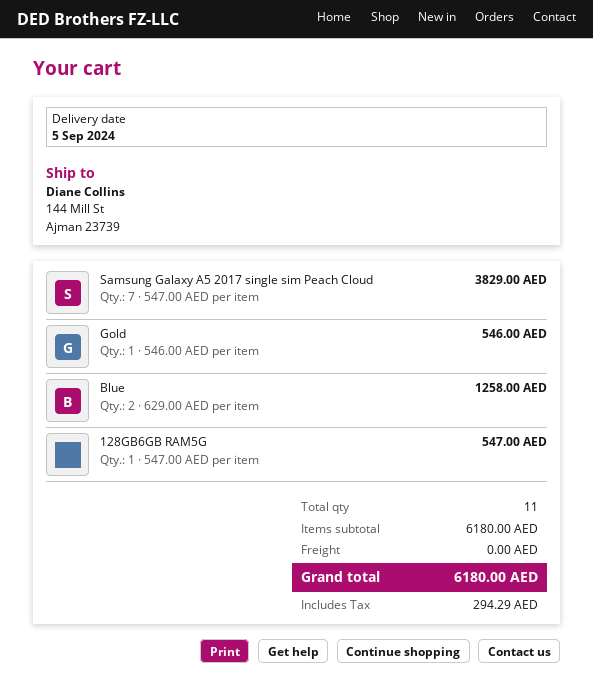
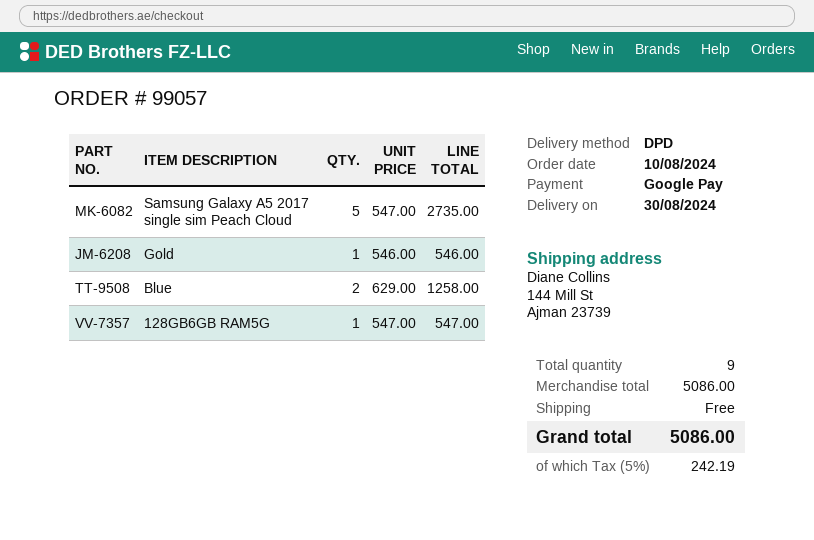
delivery date: 2024-09-05 -> 2024-08-30
Samsung Galaxy A5 2017 single sim Peach Cloud: 7 x 547.00 = 3829.00 -> 5 x 547.00 = 2735.00
total quantity: 11 -> 9
subtotal: 6180.00 -> 5086.00
tax: 294.29 -> 242.19
total: 6180.00 -> 5086.00

